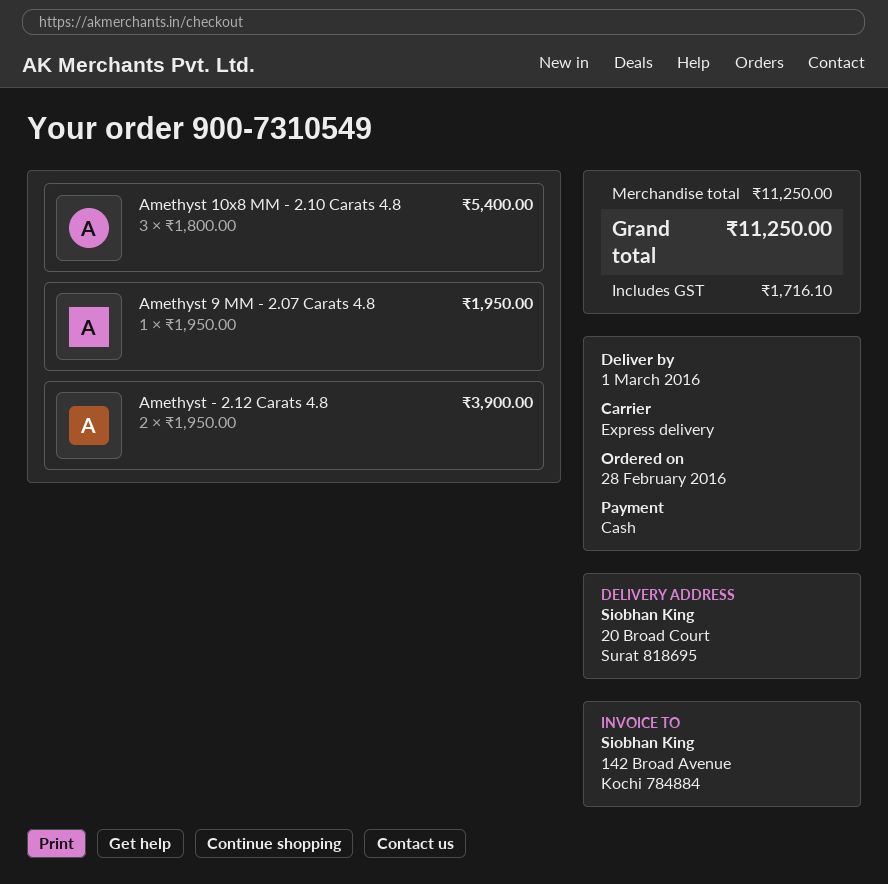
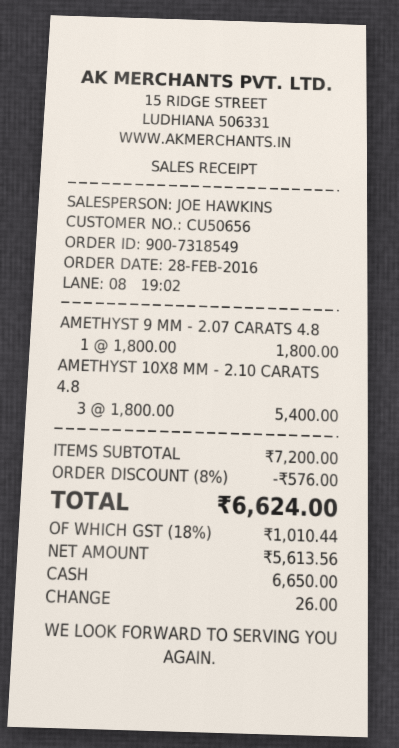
order number: 900-7310549 -> 900-7318549
Amethyst 9 MM - 2.07 Carats 4.8: 1 x 1950.00 = 1950.00 -> 1 x 1800.00 = 1800.00
Amethyst - 2.12 Carats 4.8: 2 x 1950.00 = 3900.00 -> none
subtotal: 11250.00 -> 7200.00
discount: none -> 8% = 576.00
tax: 1716.10 -> 1010.44
total: 11250.00 -> 6624.00

